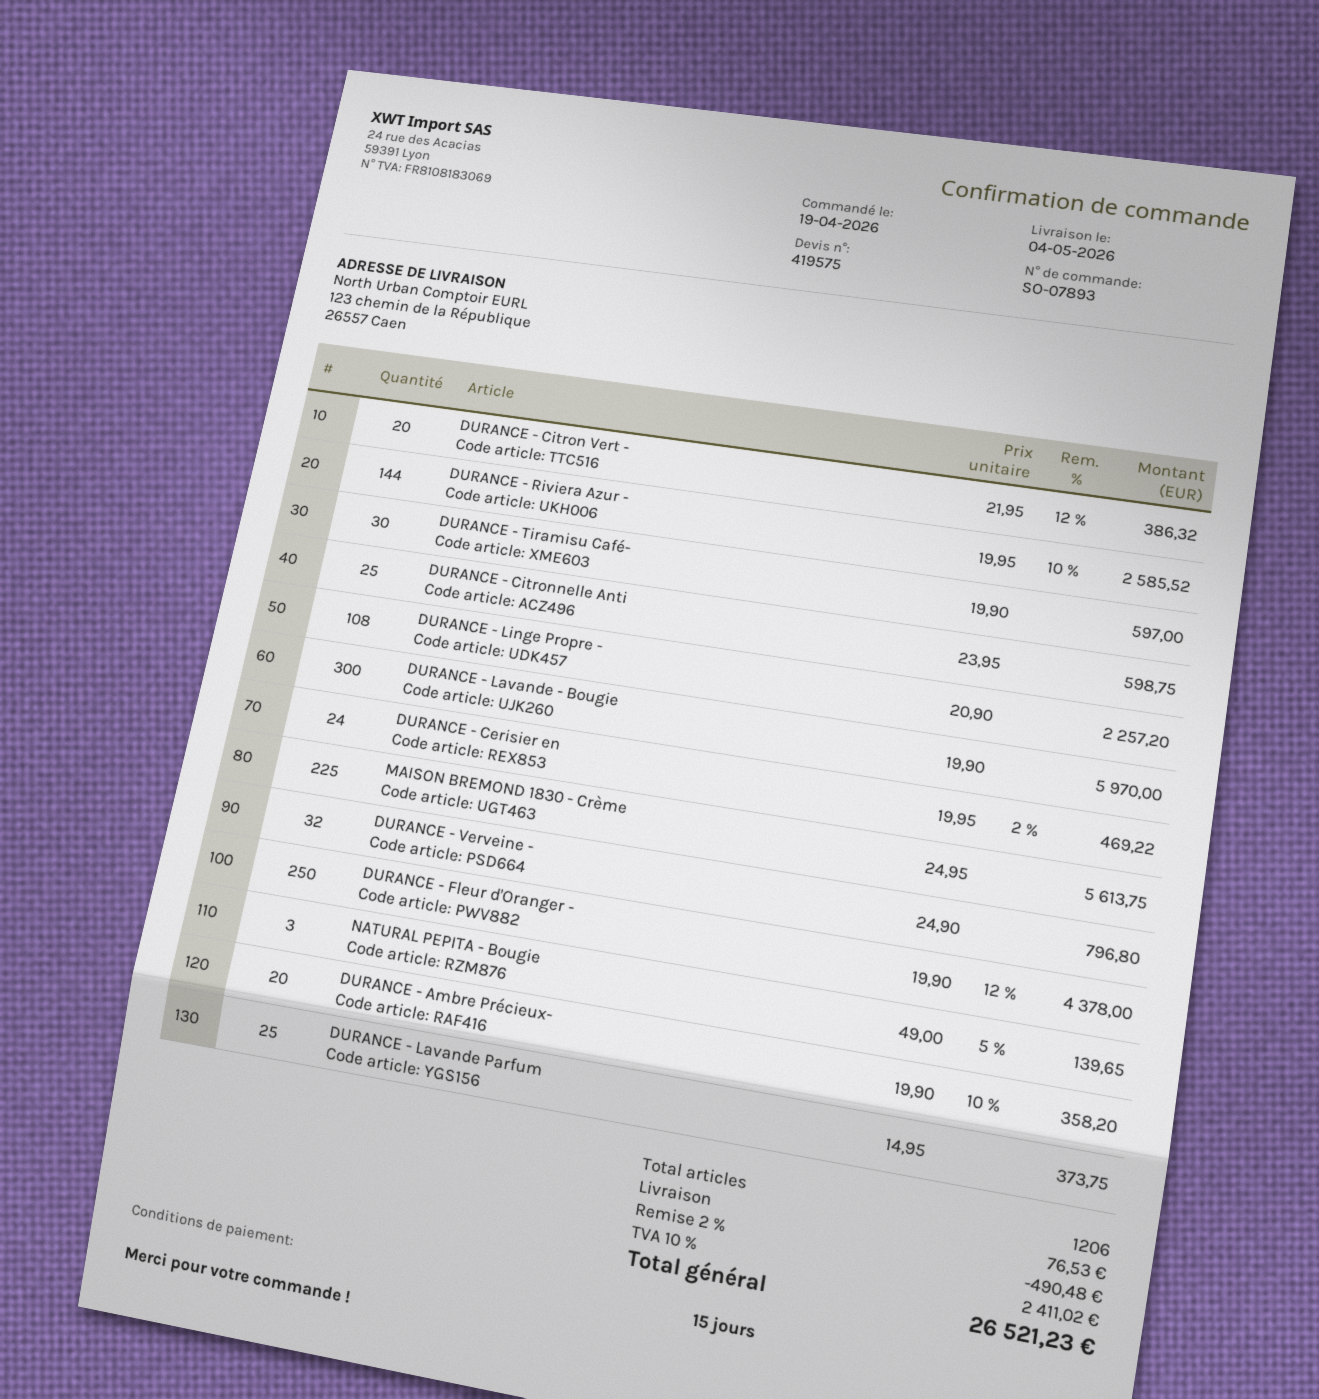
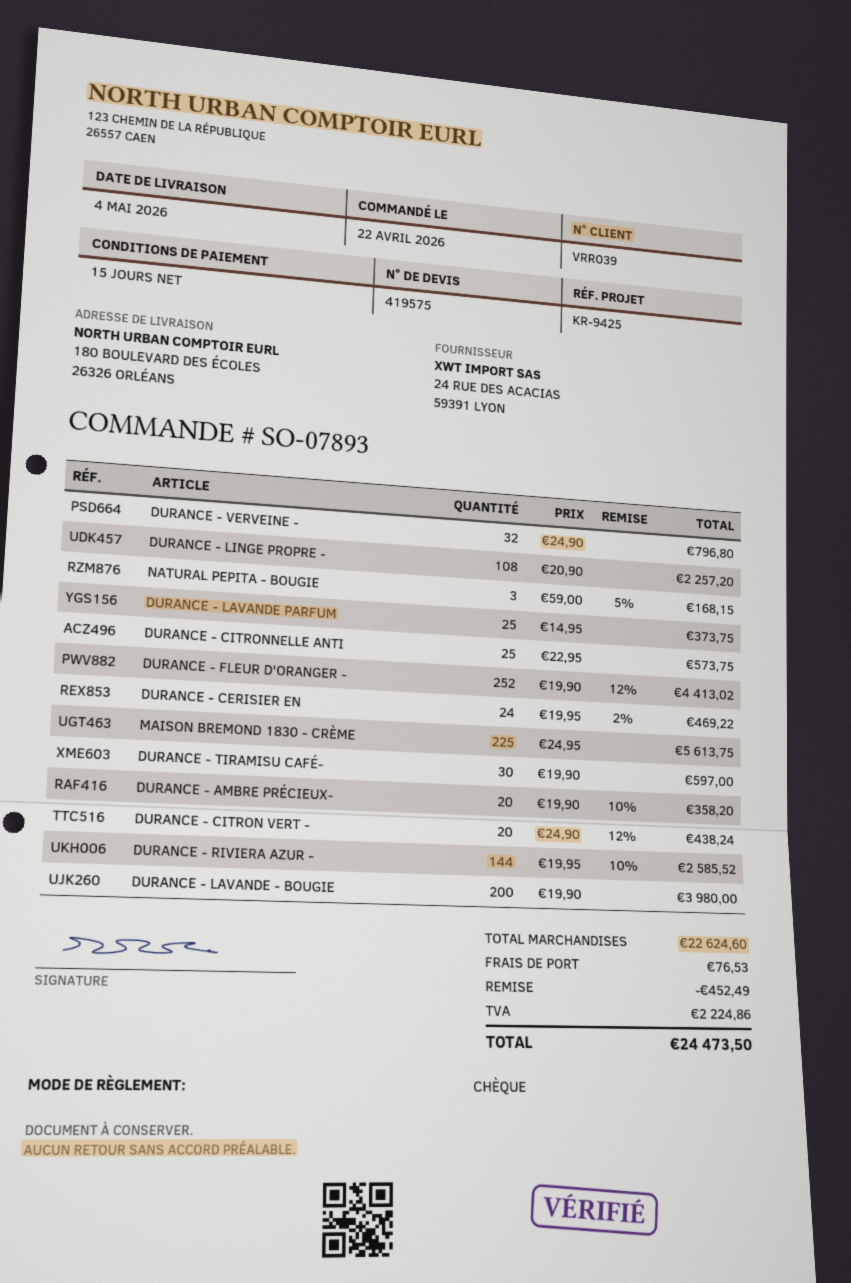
order date: 2026-04-19 -> 2026-04-22
ship to: 123 chemin de la République, 26557 Caen -> 180 BOULEVARD DES ÉCOLES, 26326 ORLÉANS
DURANCE - Citron Vert -: 20 x 21.95 - 12% = 386.32 -> 20 x 24.90 - 12% = 438.24
DURANCE - Citronnelle Anti: 25 x 23.95 = 598.75 -> 25 x 22.95 = 573.75
DURANCE - Lavande - Bougie: 300 x 19.90 = 5970.00 -> 200 x 19.90 = 3980.00
DURANCE - Fleur d'Oranger -: 250 x 19.90 - 12% = 4378.00 -> 252 x 19.90 - 12% = 4413.02
NATURAL PEPITA - Bougie: 3 x 49.00 - 5% = 139.65 -> 3 x 59.00 - 5% = 168.15
discount: 490.48 -> 452.49
tax: 2411.02 -> 2224.86
total: 26521.23 -> 24473.50

